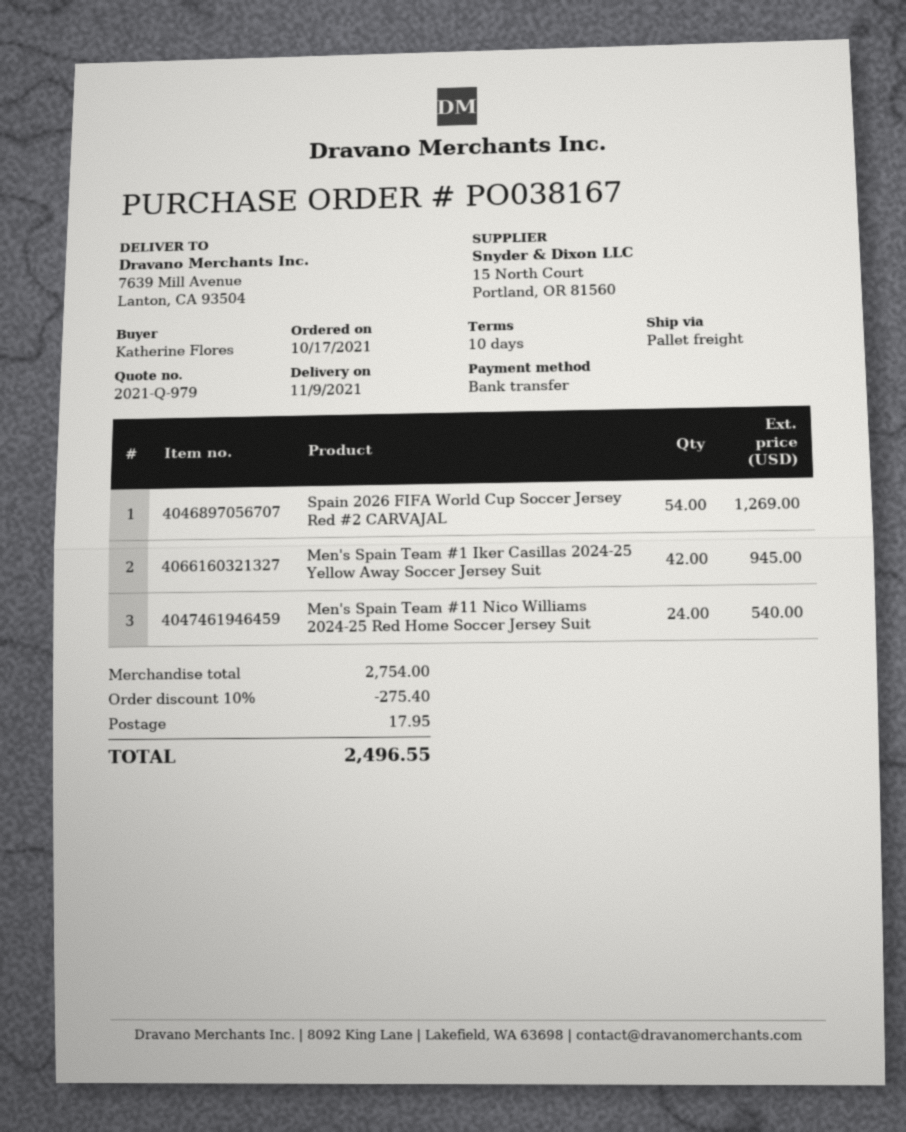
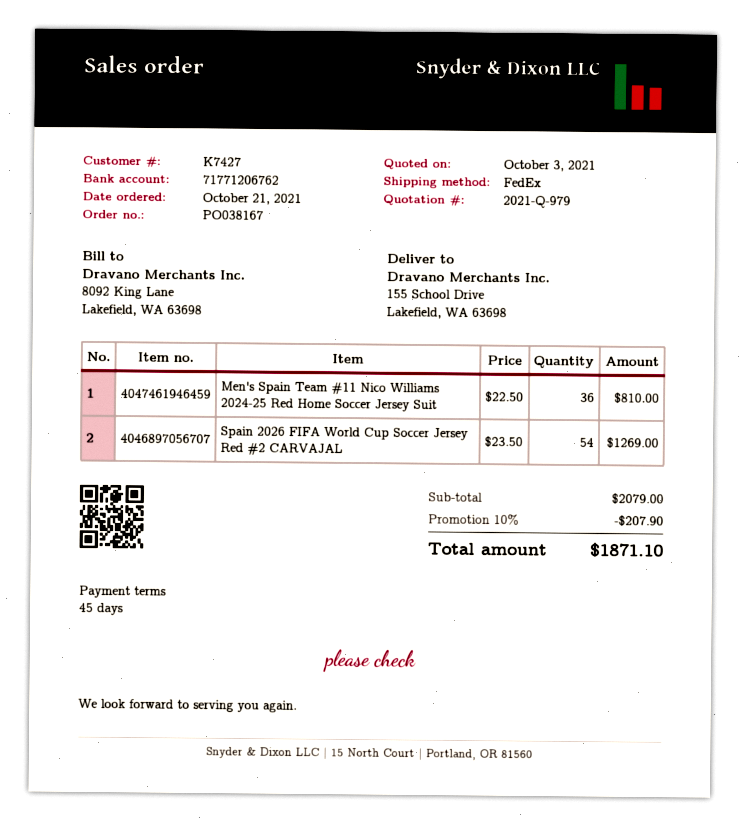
order date: 2021-10-17 -> 2021-10-21
payment terms: 10 days -> 45 days
shipping method: pallet freight -> FedEx
ship to: 7639 Mill Avenue, Lanton, CA 93504 -> 155 School Drive, Lakefield, WA 63698
Men's Spain Team #1 Iker Casillas 2024-25 Yellow Away Soccer Jersey Suit: 42 for 945.00 -> none
Men's Spain Team #11 Nico Williams 2024-25 Red Home Soccer Jersey Suit: 24 for 540.00 -> 36 for 810.00
subtotal: 2754.00 -> 2079.00
discount: 10% = 275.40 -> 10% = 207.90
shipping: 17.95 -> none
total: 2496.55 -> 1871.10

